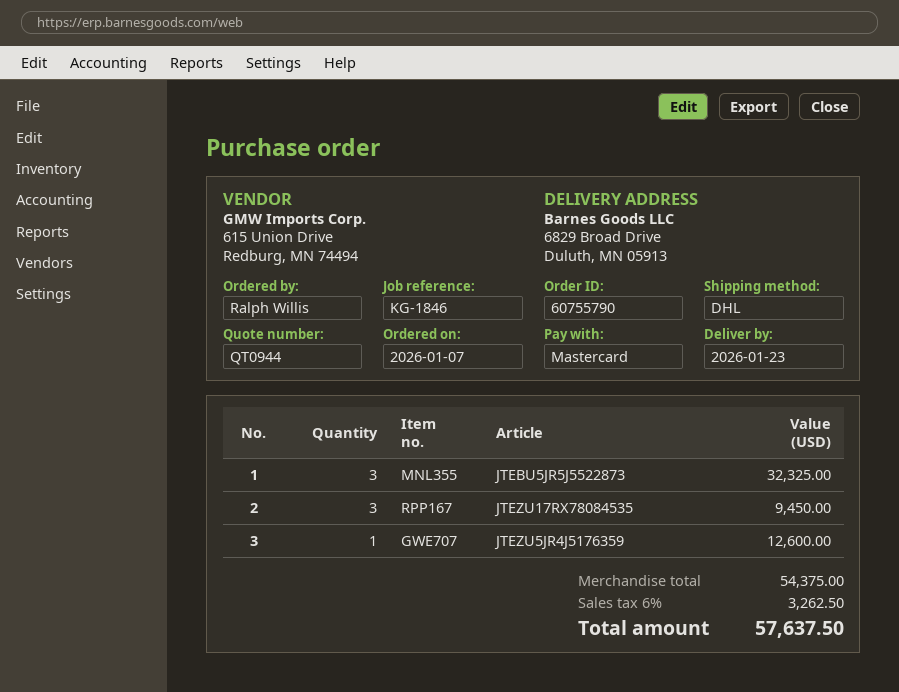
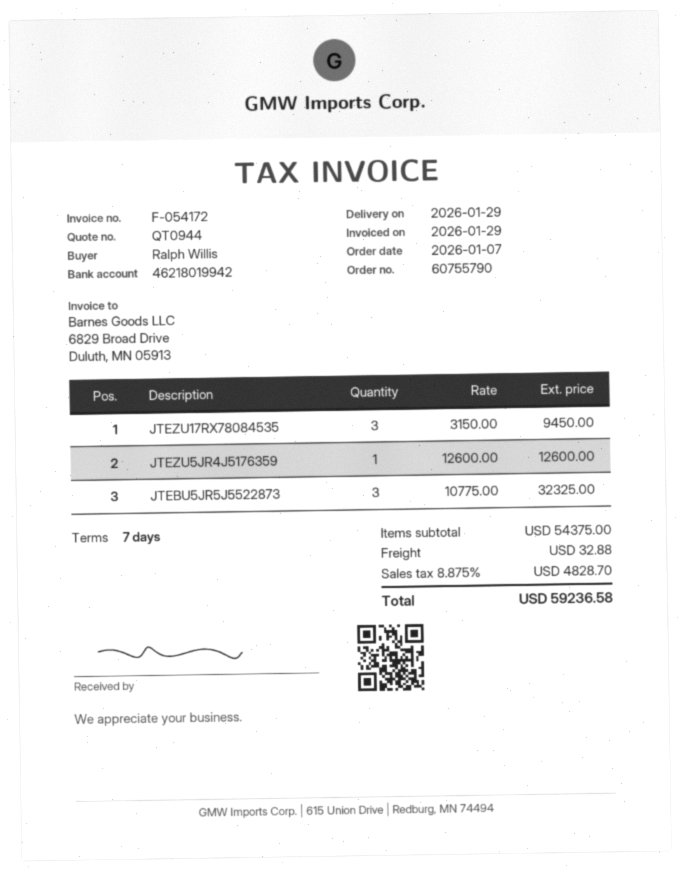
delivery date: 2026-01-23 -> 2026-01-29
shipping: none -> 32.88
tax: 6% = 3262.50 -> 8.875% = 4828.70
total: 57637.50 -> 59236.58

